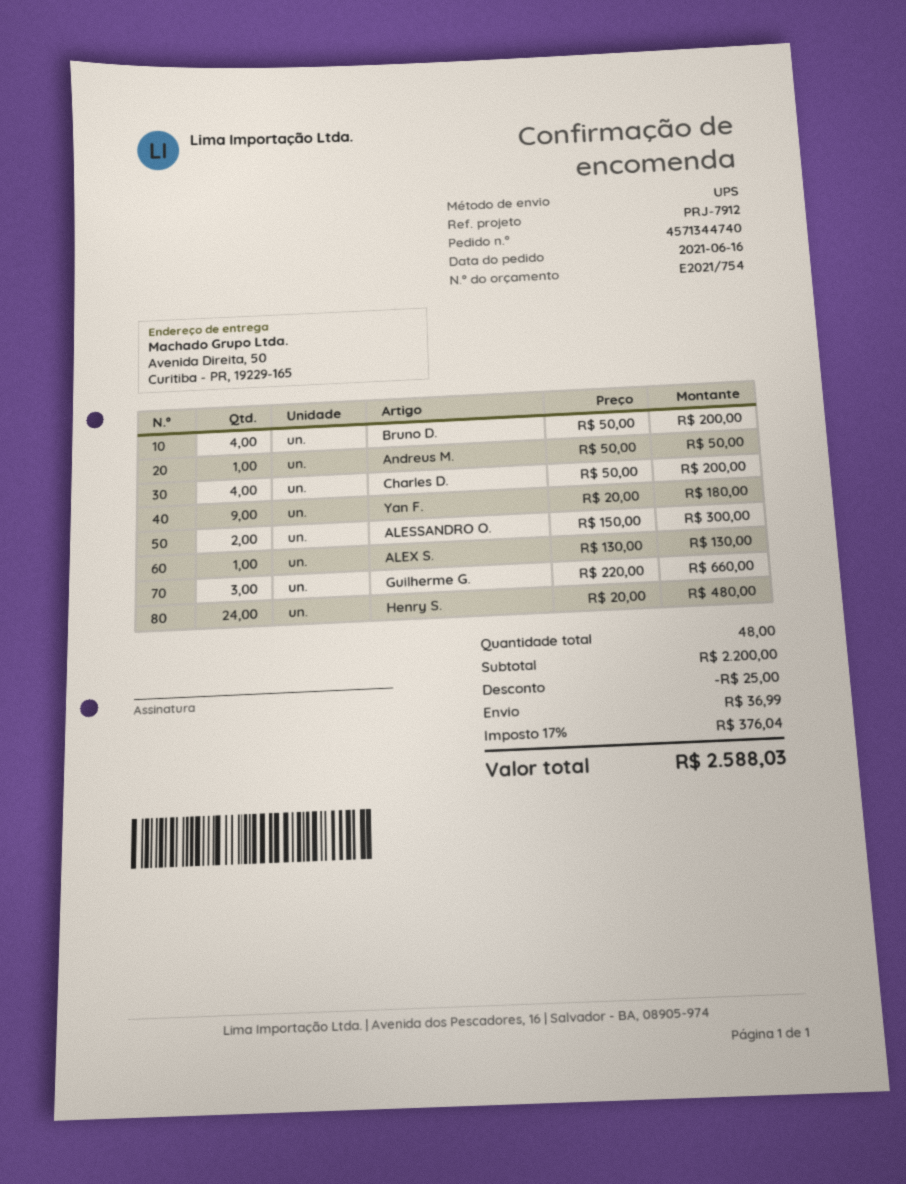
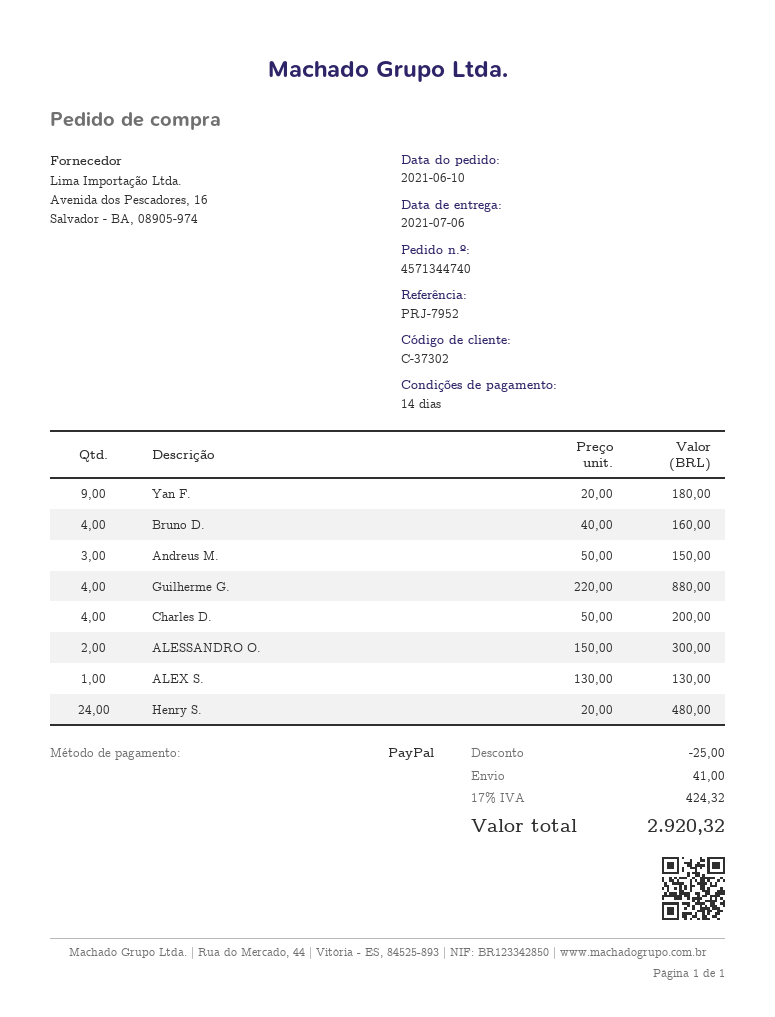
order date: 2021-06-16 -> 2021-06-10
reference: PRJ-7912 -> PRJ-7952
Bruno D.: 4 x 50.00 = 200.00 -> 4 x 40.00 = 160.00
Andreus M.: 1 x 50.00 = 50.00 -> 3 x 50.00 = 150.00
Guilherme G.: 3 x 220.00 = 660.00 -> 4 x 220.00 = 880.00
shipping: 36.99 -> 41.00
tax: 17% = 376.04 -> 17% = 424.32
total: 2588.03 -> 2920.32

